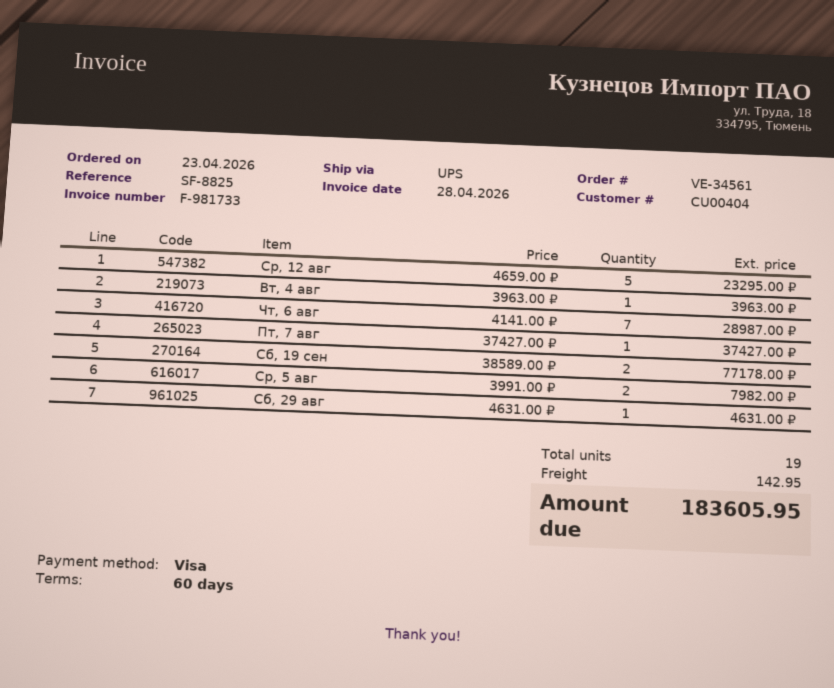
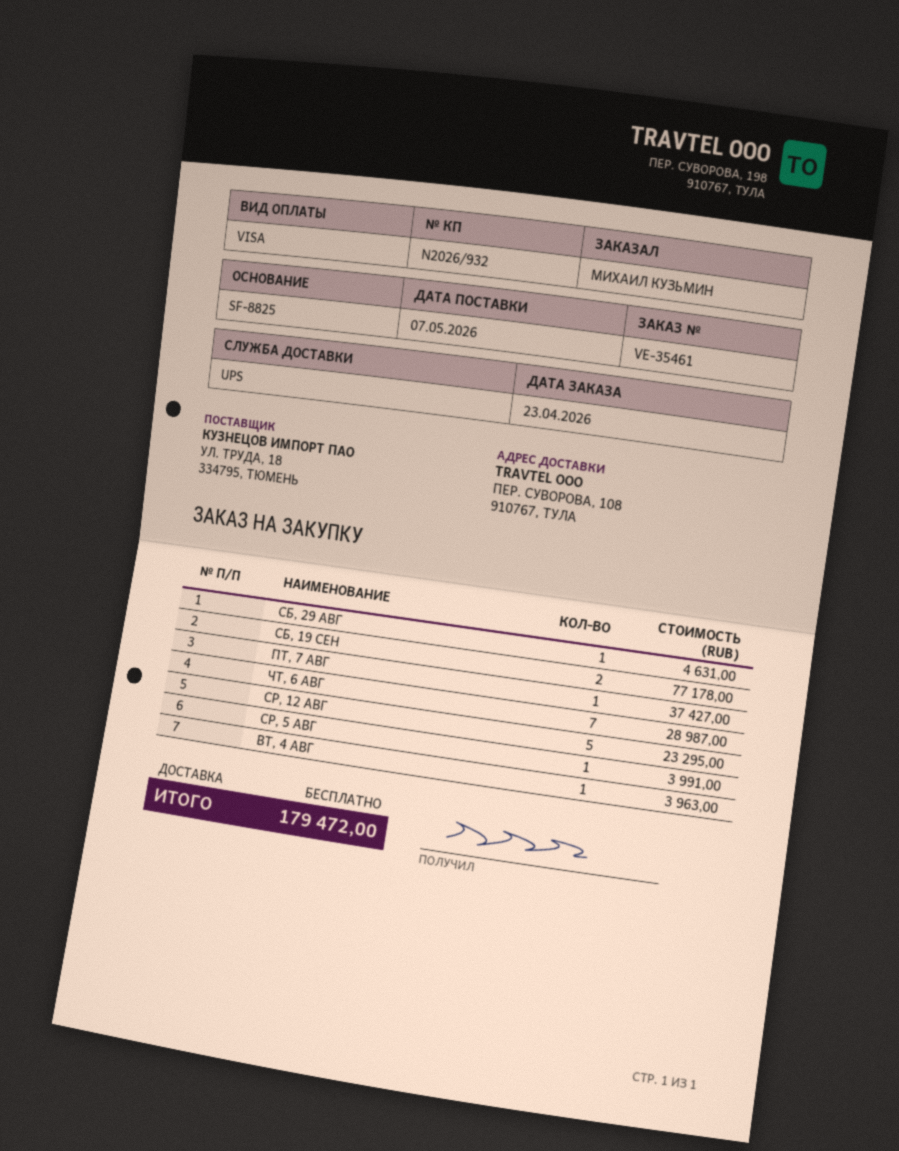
order number: VE-34561 -> VE-35461
Ср, 5 авг: 2 for 7982.00 -> 1 for 3991.00
shipping: 142.95 -> 0.00
total: 183605.95 -> 179472.00

